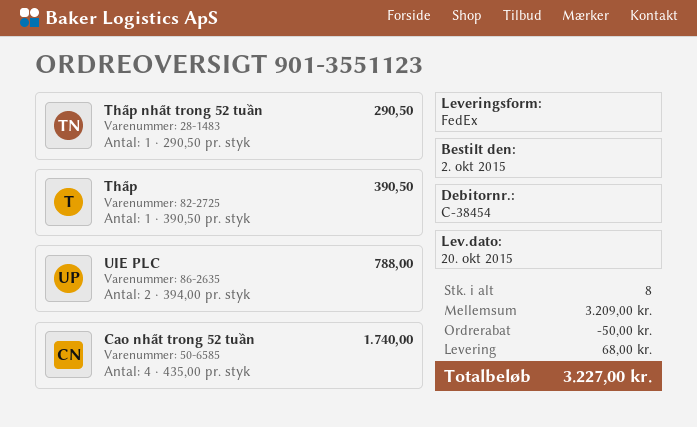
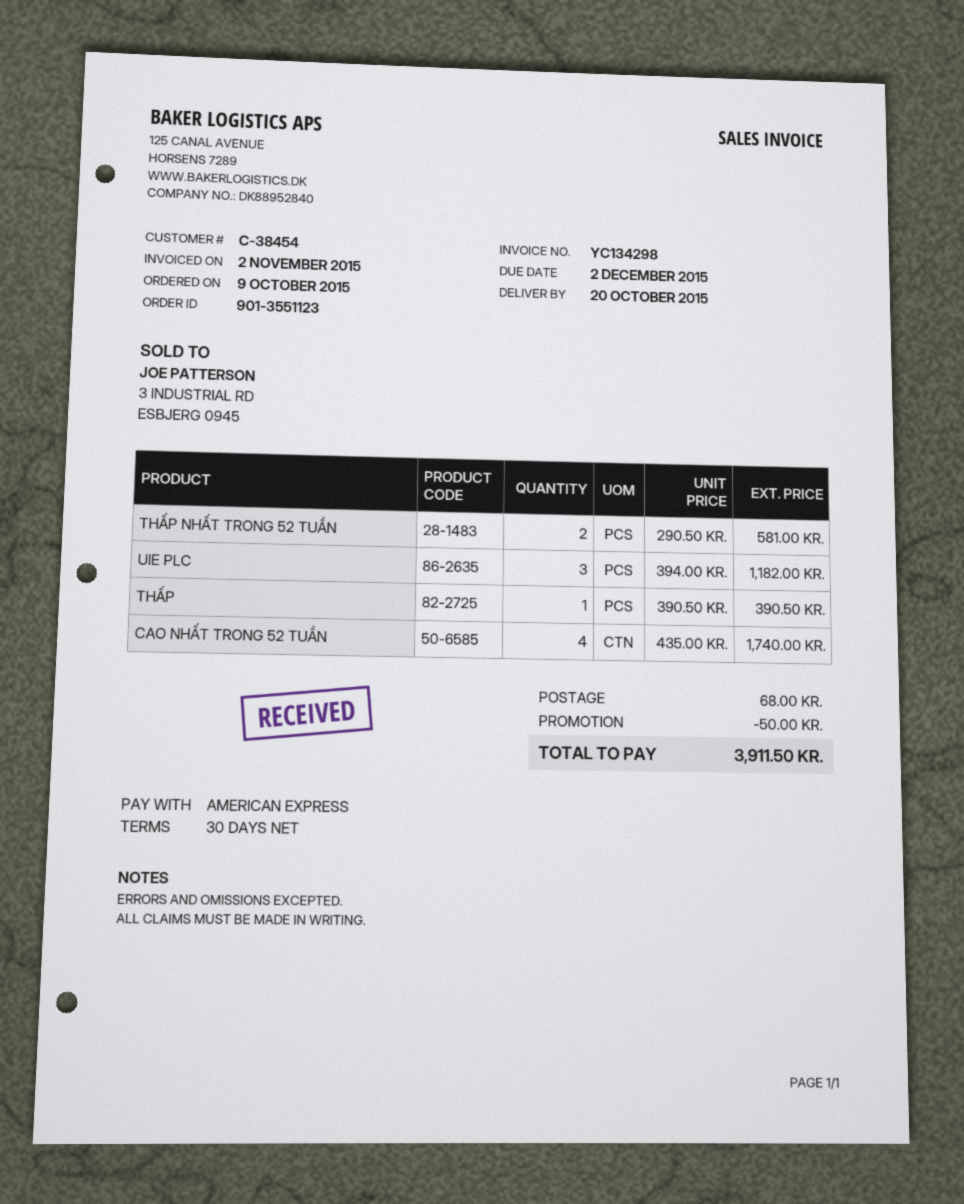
order date: 2015-10-02 -> 2015-10-09
Thấp nhất trong 52 tuần: 1 x 290.50 = 290.50 -> 2 x 290.50 = 581.00
UIE PLC: 2 x 394.00 = 788.00 -> 3 x 394.00 = 1182.00
total: 3227.00 -> 3911.50

